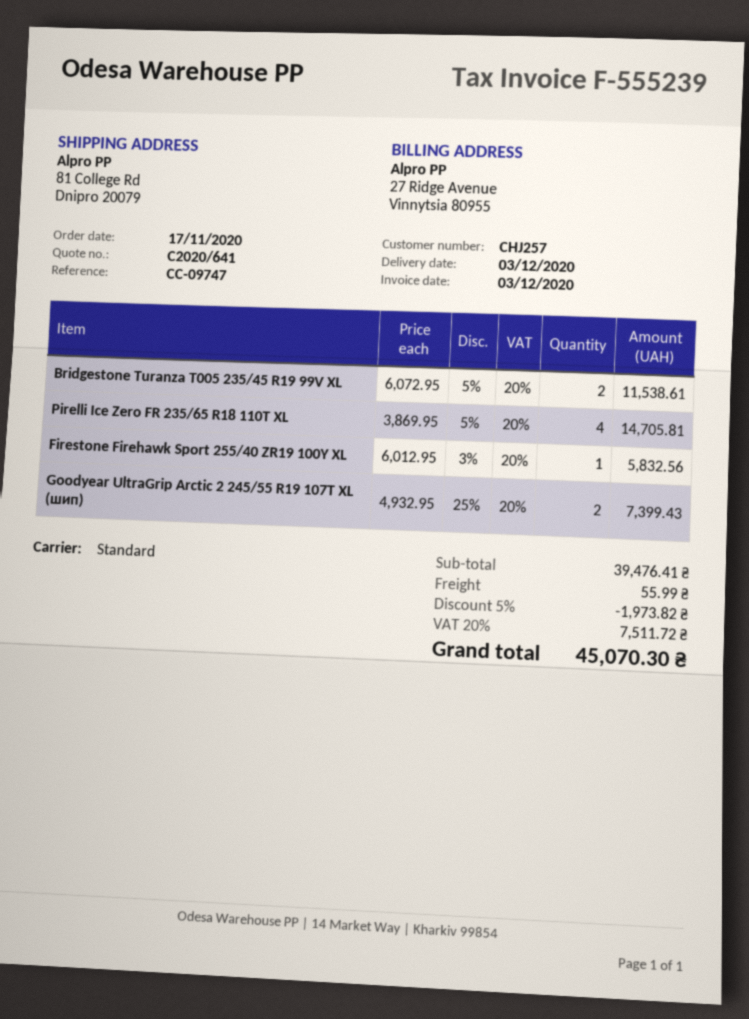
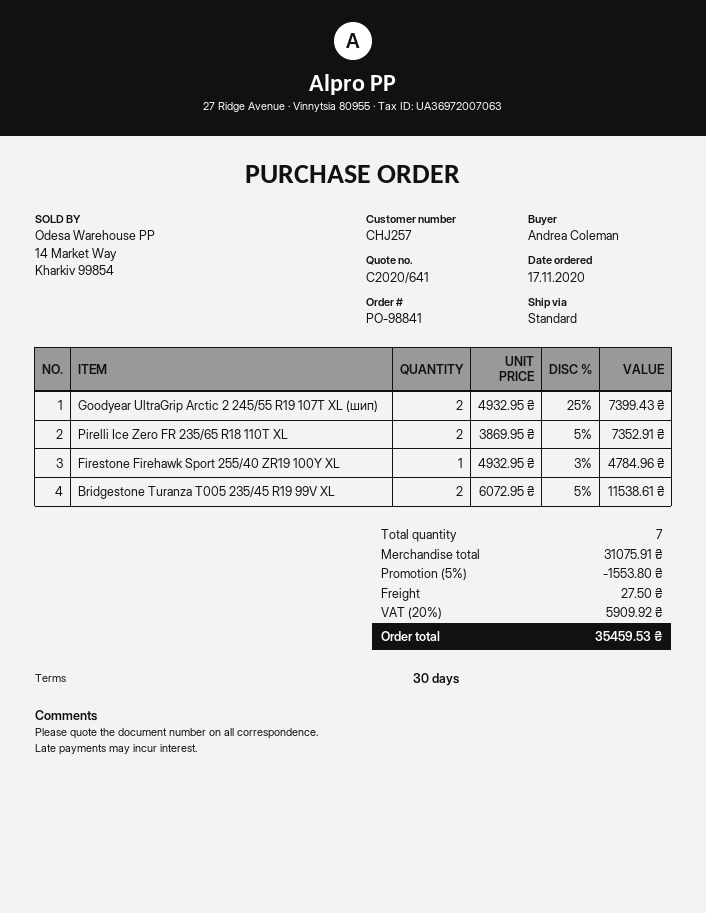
Pirelli Ice Zero FR 235/65 R18 110T XL: 4 x 3869.95 - 5% = 14705.81 -> 2 x 3869.95 - 5% = 7352.91
Firestone Firehawk Sport 255/40 ZR19 100Y XL: 1 x 6012.95 - 3% = 5832.56 -> 1 x 4932.95 - 3% = 4784.96
subtotal: 39476.41 -> 31075.91
discount: 5% = 1973.82 -> 5% = 1553.80
shipping: 55.99 -> 27.50
tax: 20% = 7511.72 -> 20% = 5909.92
total: 45070.30 -> 35459.53

